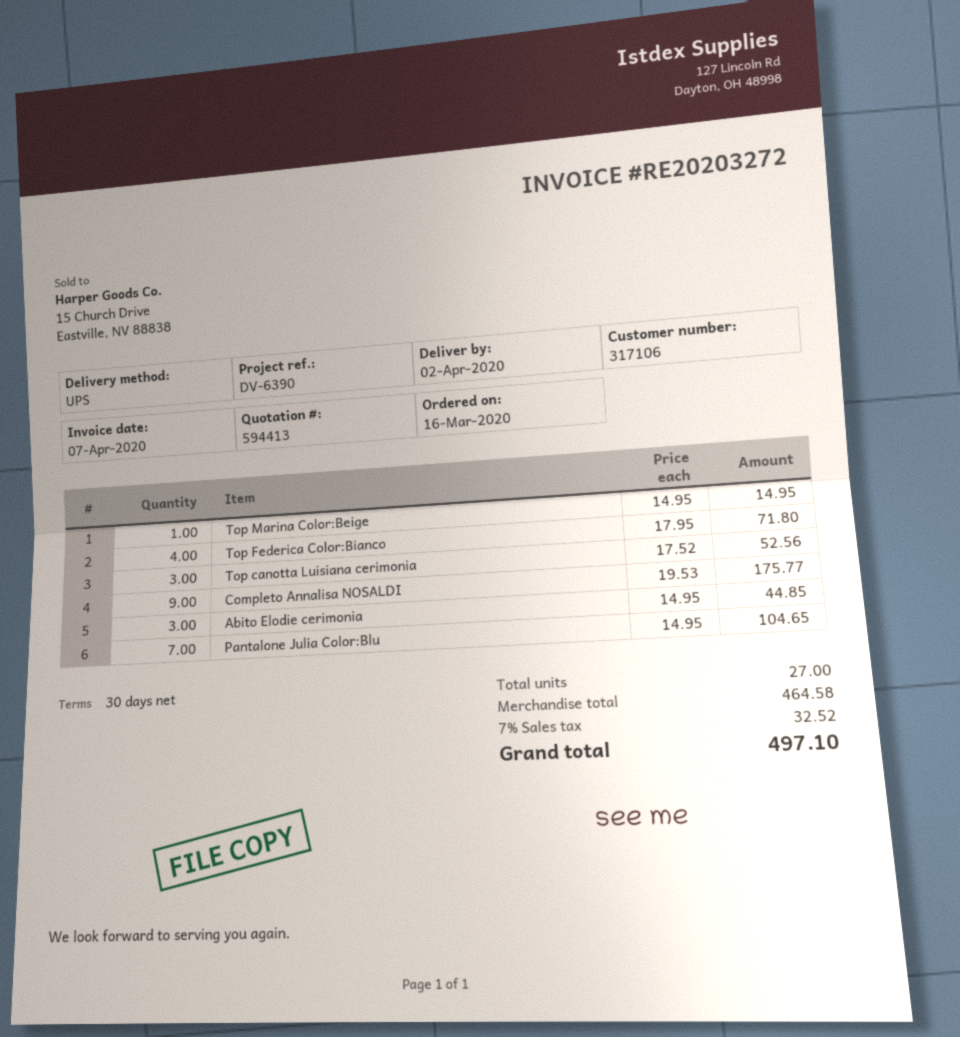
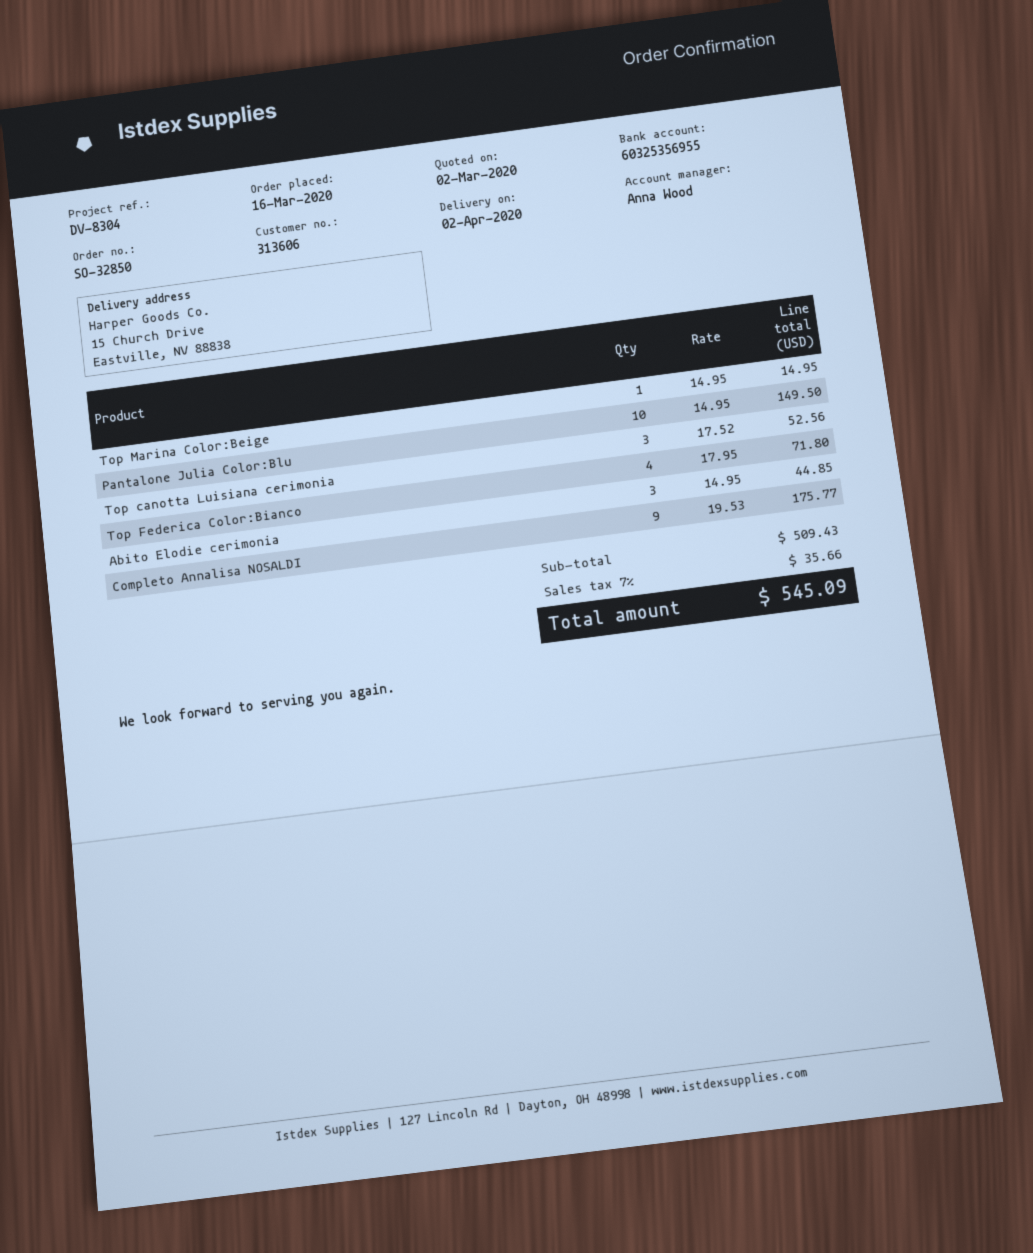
customer number: 317106 -> 313606
reference: DV-6390 -> DV-8304
Pantalone Julia Color:Blu: 7 x 14.95 = 104.65 -> 10 x 14.95 = 149.50
subtotal: 464.58 -> 509.43
tax: 7% = 32.52 -> 7% = 35.66
total: 497.10 -> 545.09

